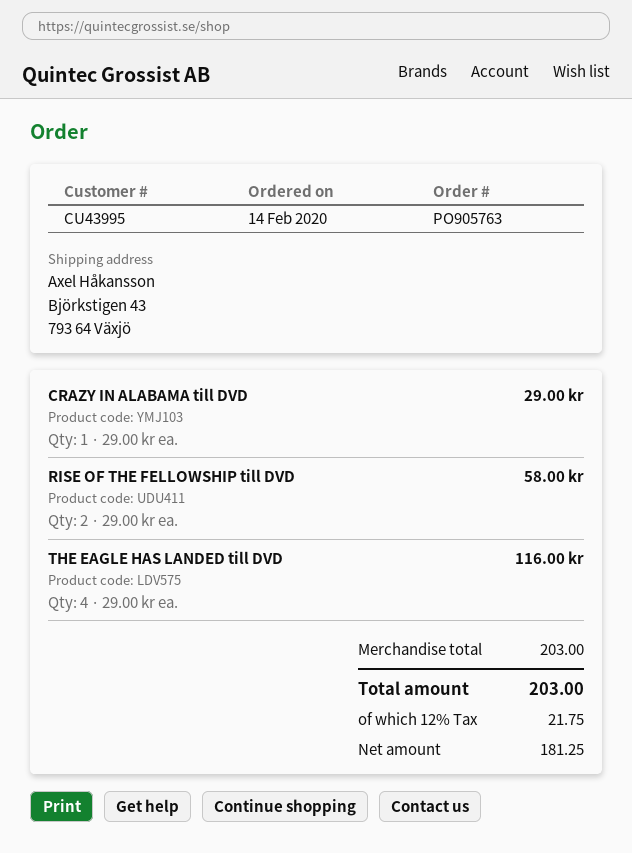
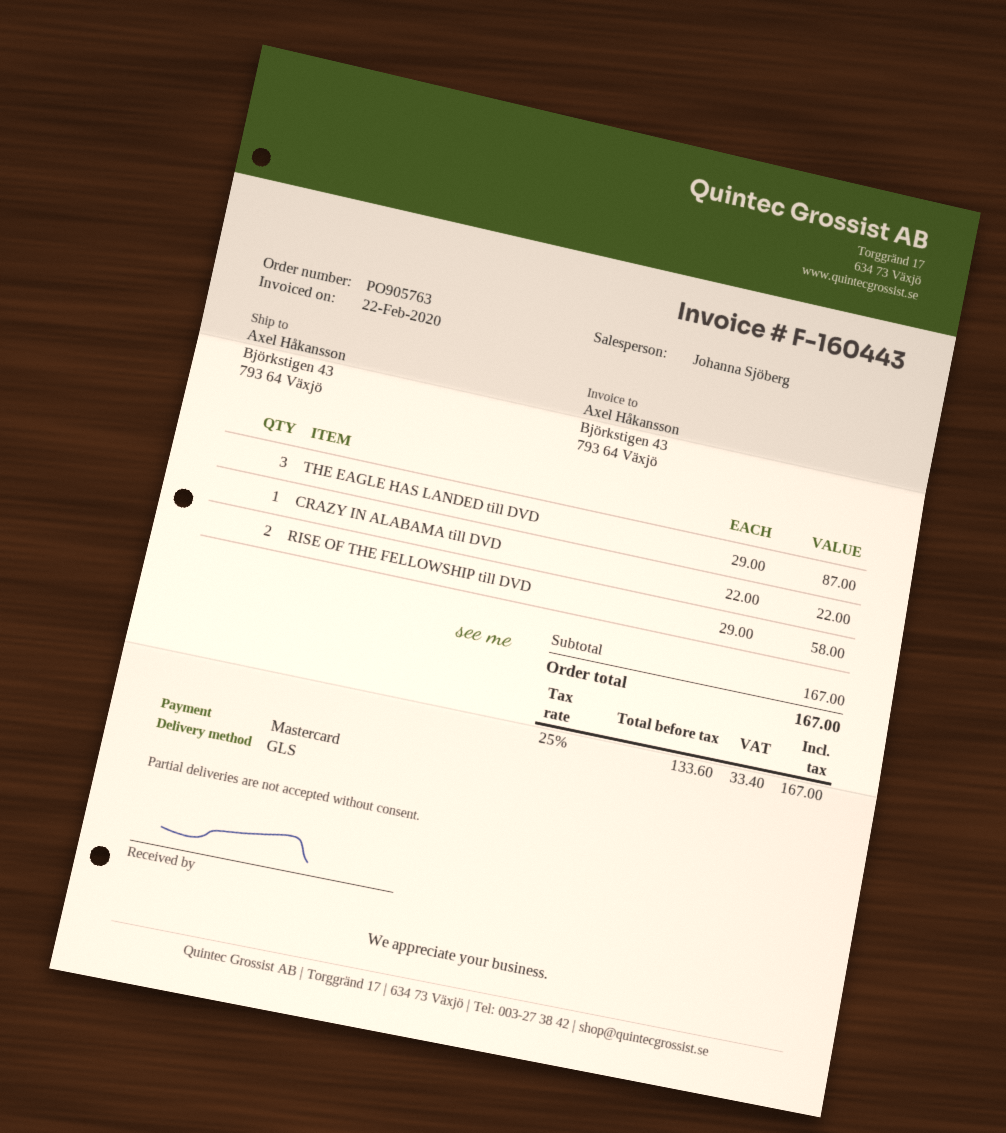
CRAZY IN ALABAMA till DVD: 1 x 29.00 = 29.00 -> 1 x 22.00 = 22.00
THE EAGLE HAS LANDED till DVD: 4 x 29.00 = 116.00 -> 3 x 29.00 = 87.00
subtotal: 203.00 -> 167.00
net: 181.25 -> 133.60
tax: 12% = 21.75 -> 25% = 33.40
total: 203.00 -> 167.00

